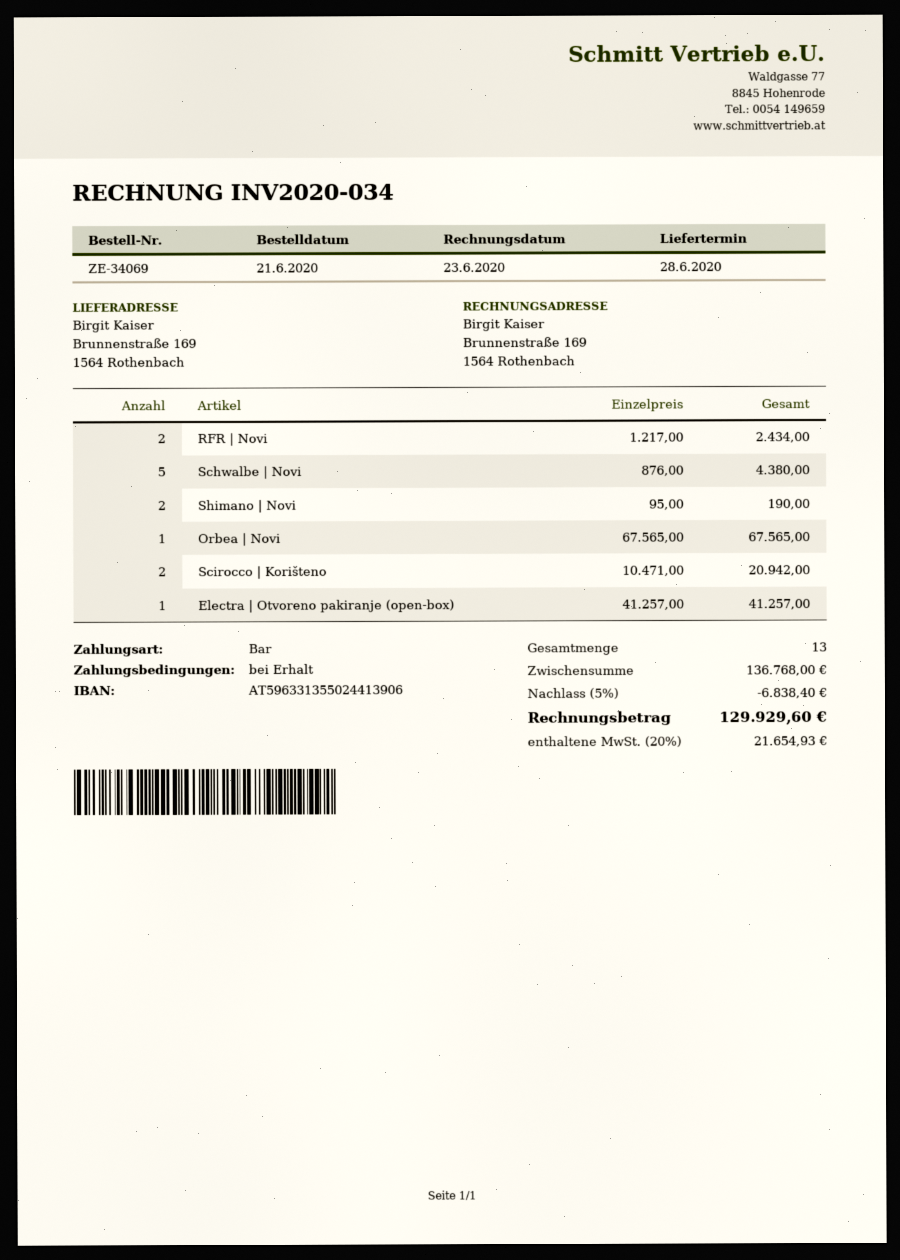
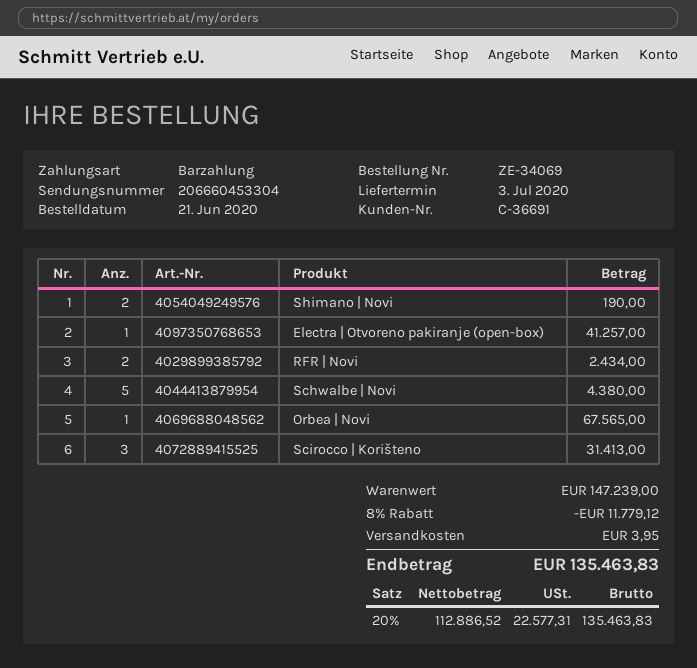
delivery date: 2020-06-28 -> 2020-07-03
Scirocco | Korišteno: 2 for 20942.00 -> 3 for 31413.00
subtotal: 136768.00 -> 147239.00
discount: 5% = 6838.40 -> 8% = 11779.12
shipping: none -> 3.95
tax: 20% = 21654.93 -> 20% = 22577.31
total: 129929.60 -> 135463.83

